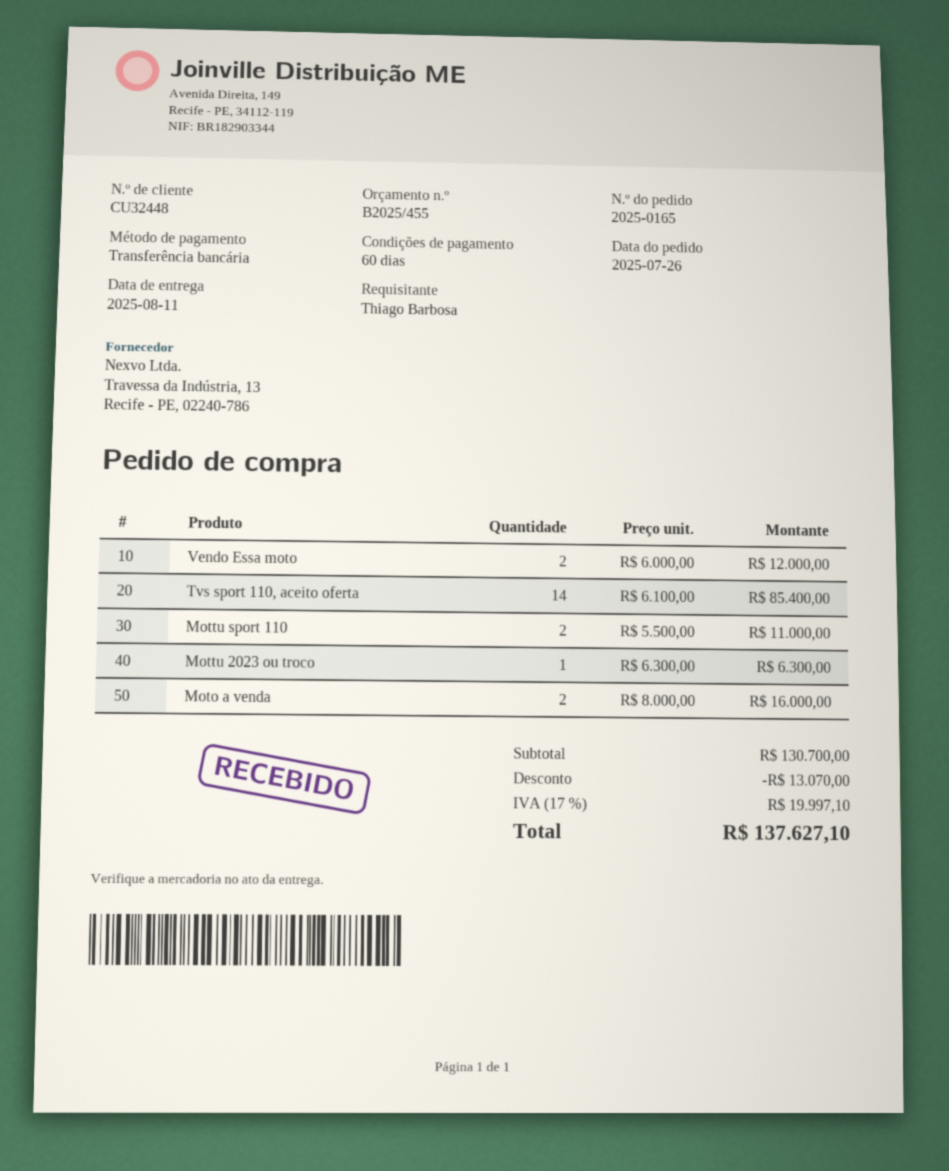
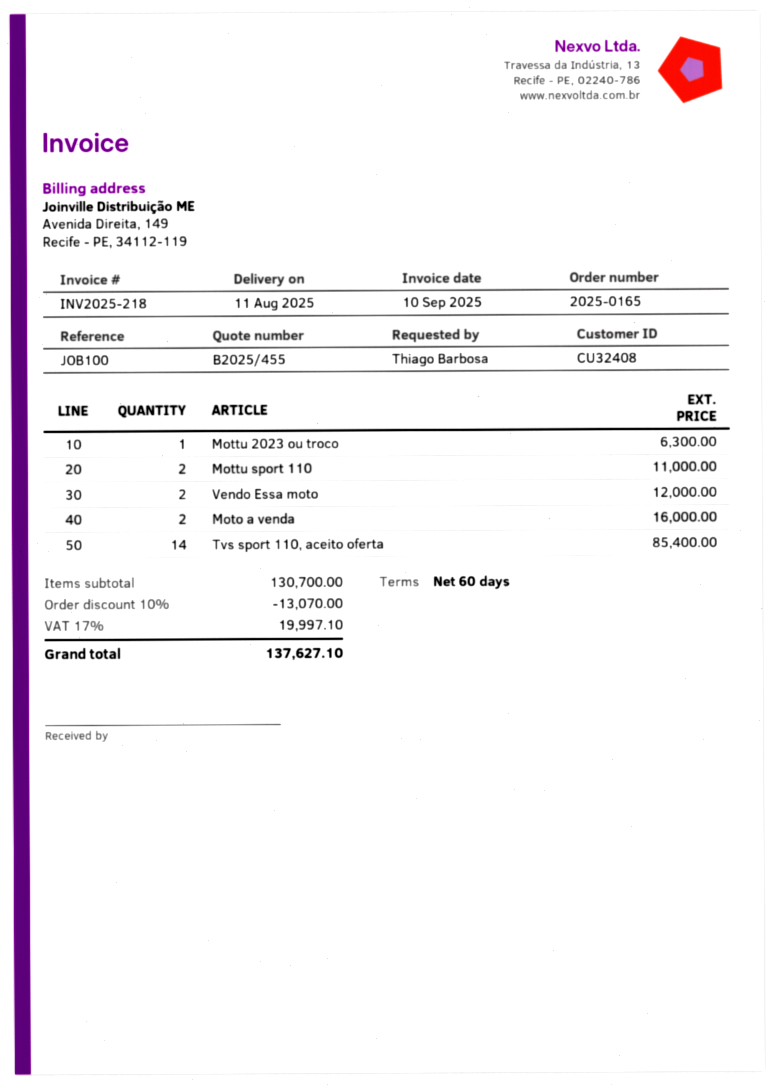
customer number: CU32448 -> CU32408

